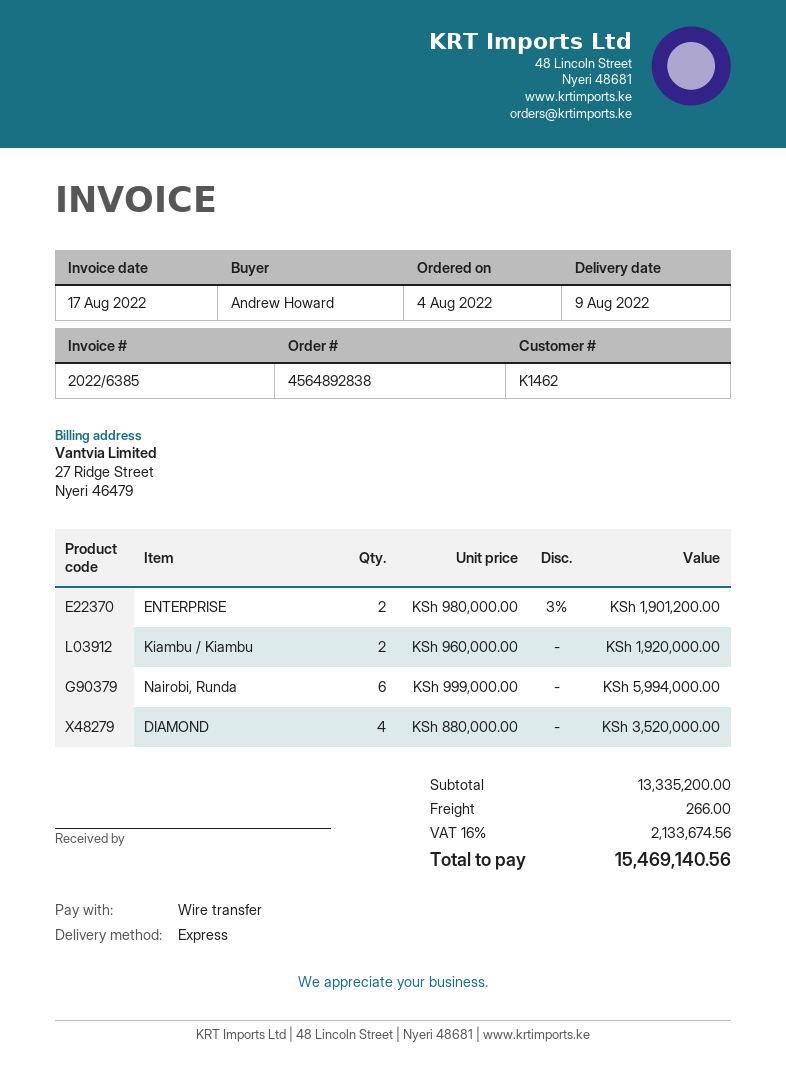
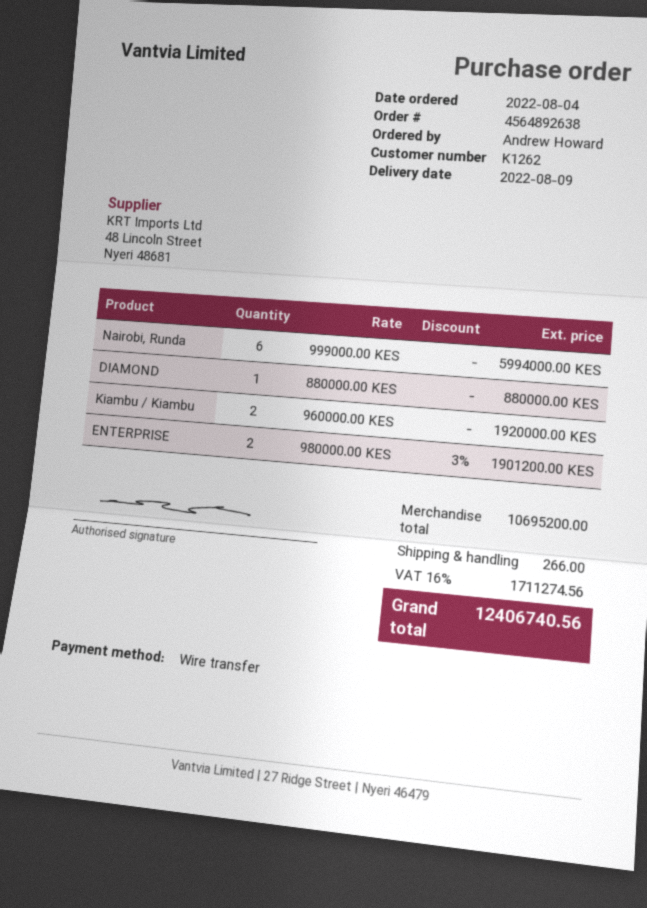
order number: 4564892838 -> 4564892638
customer number: K1462 -> K1262
DIAMOND: 4 x 880000.00 = 3520000.00 -> 1 x 880000.00 = 880000.00
subtotal: 13335200.00 -> 10695200.00
tax: 16% = 2133674.56 -> 16% = 1711274.56
total: 15469140.56 -> 12406740.56

